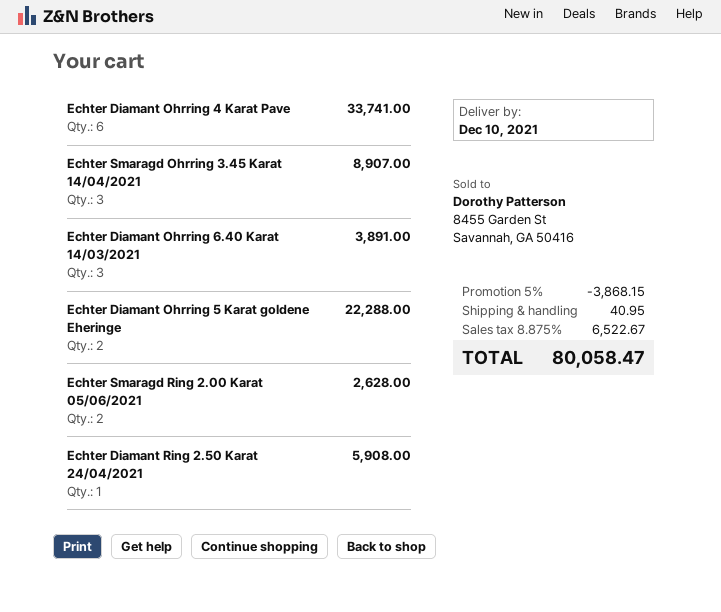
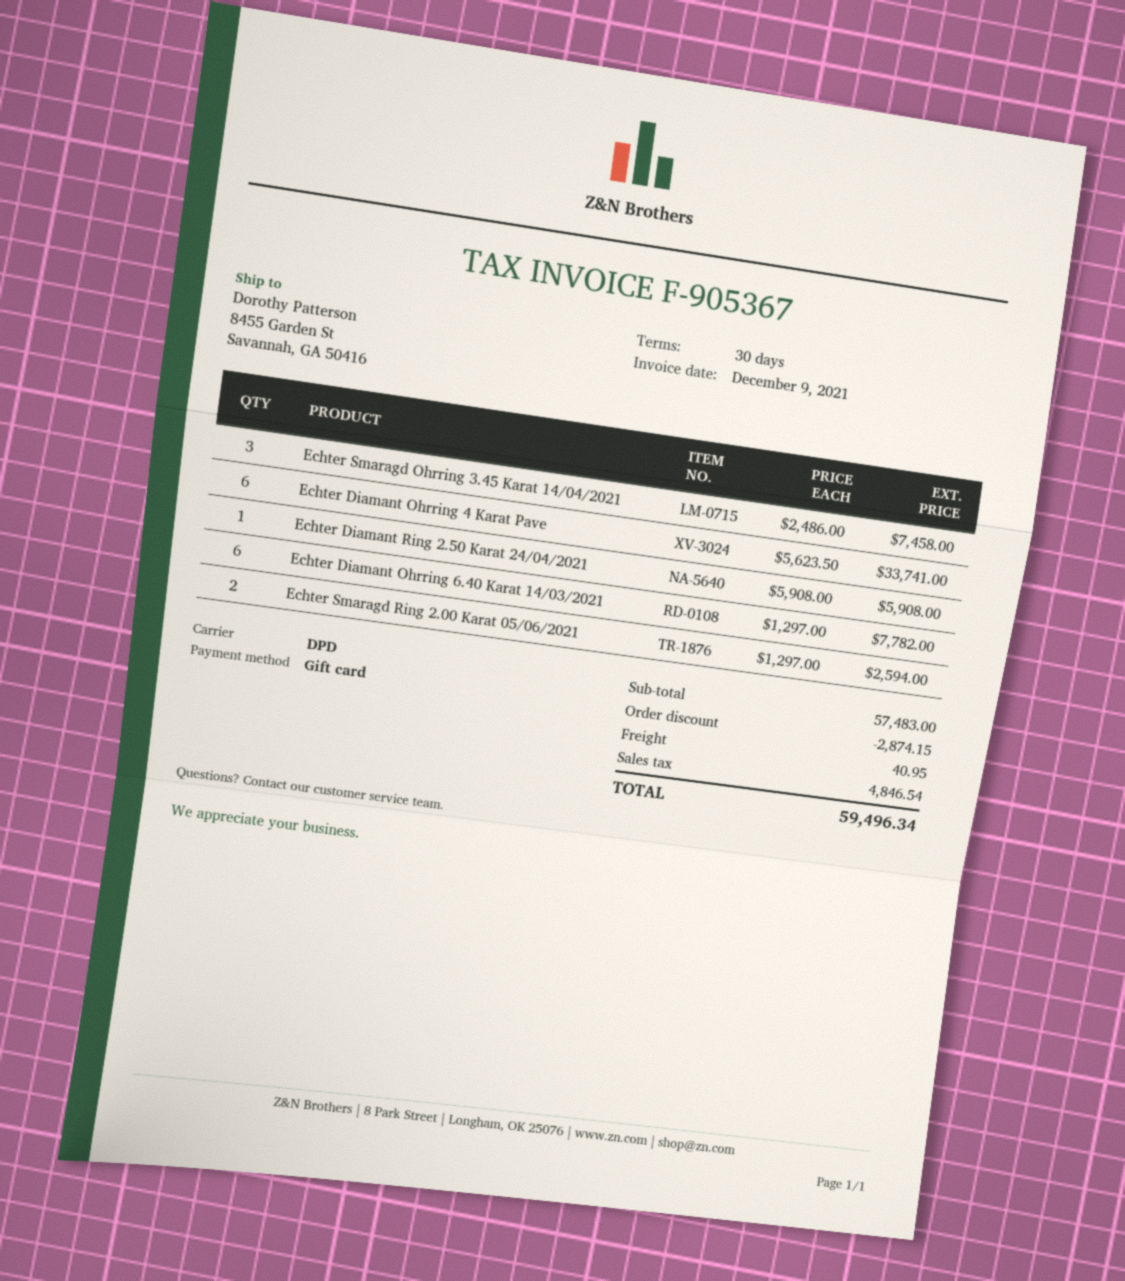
Echter Smaragd Ohrring 3.45 Karat 14/04/2021: 3 for 8907.00 -> 3 for 7458.00
Echter Diamant Ohrring 6.40 Karat 14/03/2021: 3 for 3891.00 -> 6 for 7782.00
Echter Diamant Ohrring 5 Karat goldene Eheringe: 2 for 22288.00 -> none
Echter Smaragd Ring 2.00 Karat 05/06/2021: 2 for 2628.00 -> 2 for 2594.00
discount: 3868.15 -> 2874.15
tax: 6522.67 -> 4846.54
total: 80058.47 -> 59496.34

